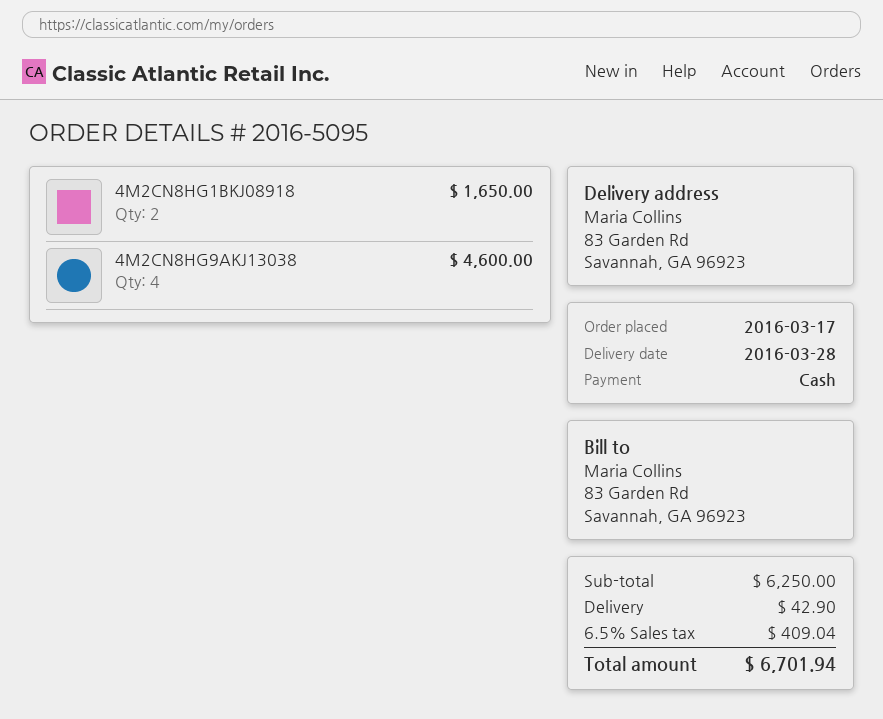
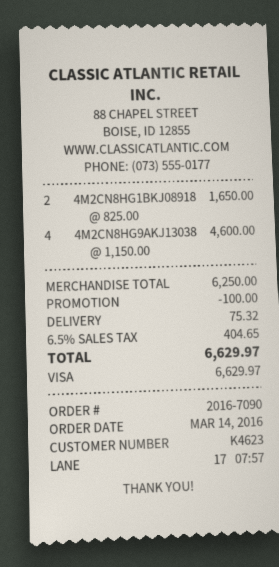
order number: 2016-5095 -> 2016-7090
order date: 2016-03-17 -> 2016-03-14
payment method: cash -> Visa
discount: none -> 100.00
shipping: 42.90 -> 75.32
tax: 6.5% = 409.04 -> 6.5% = 404.65
total: 6701.94 -> 6629.97

